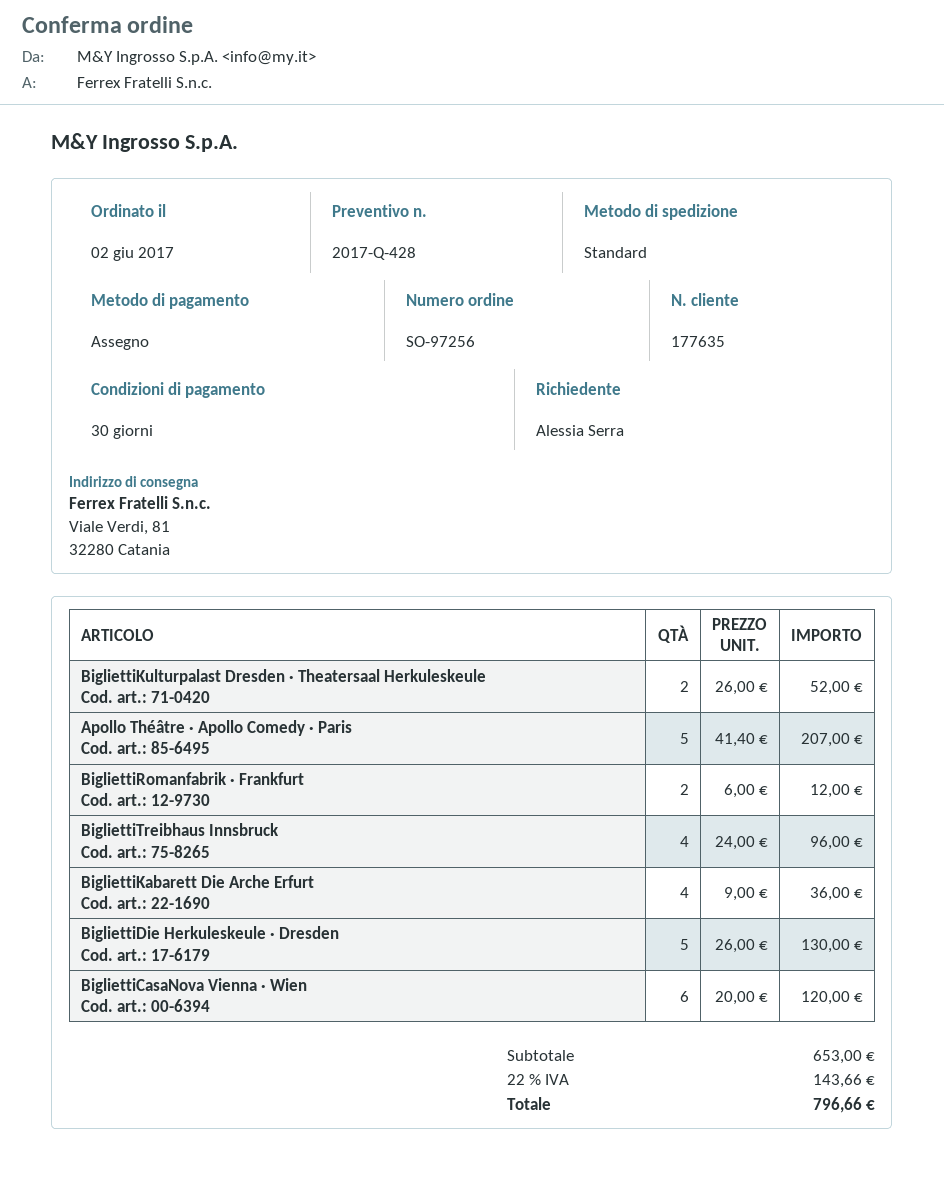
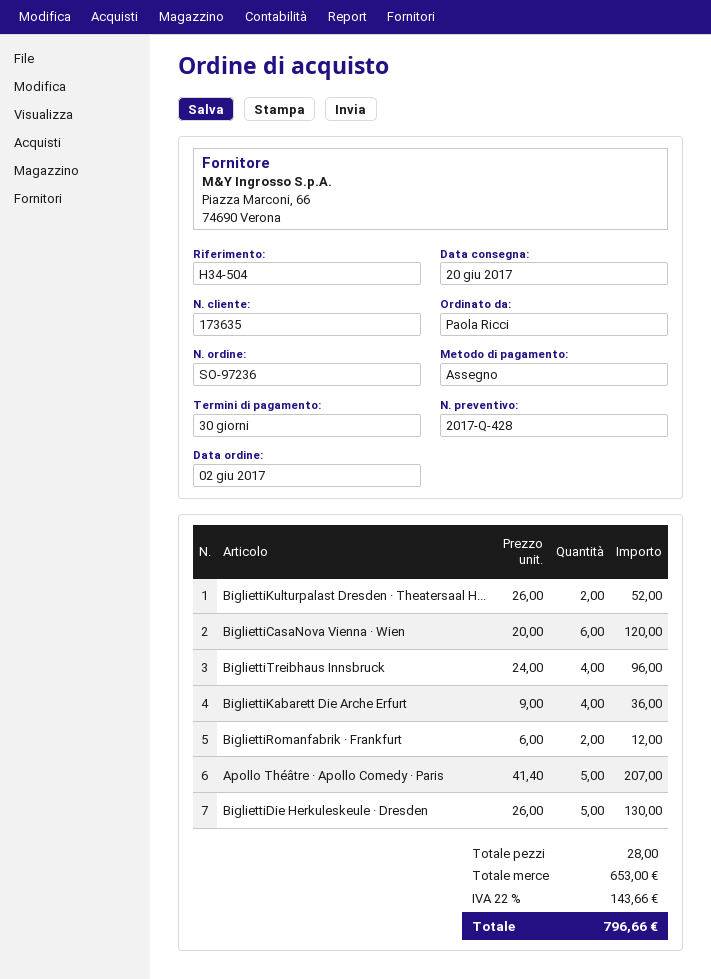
order number: SO-97256 -> SO-97236
customer number: 177635 -> 173635
ordered by: Alessia Serra -> Paola Ricci

